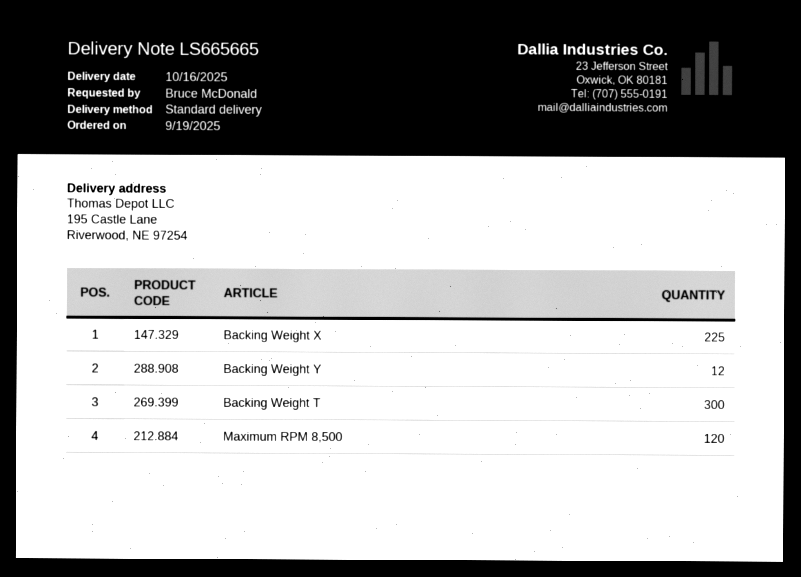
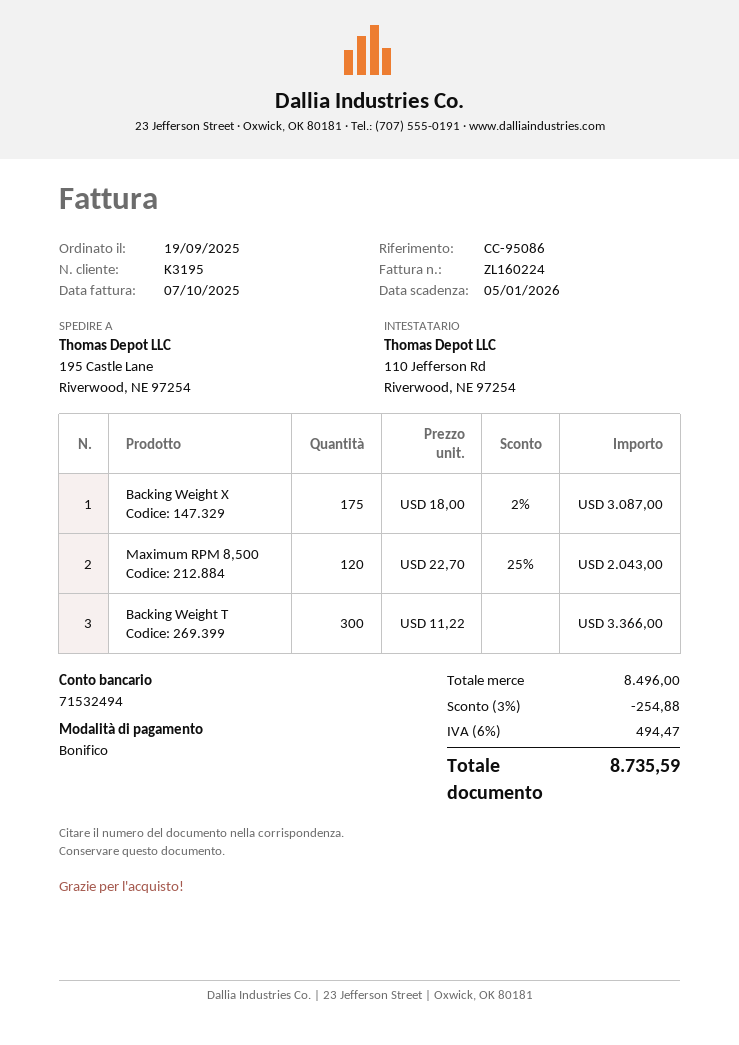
Backing Weight X: 225 -> 175
Backing Weight Y: 12 -> none

